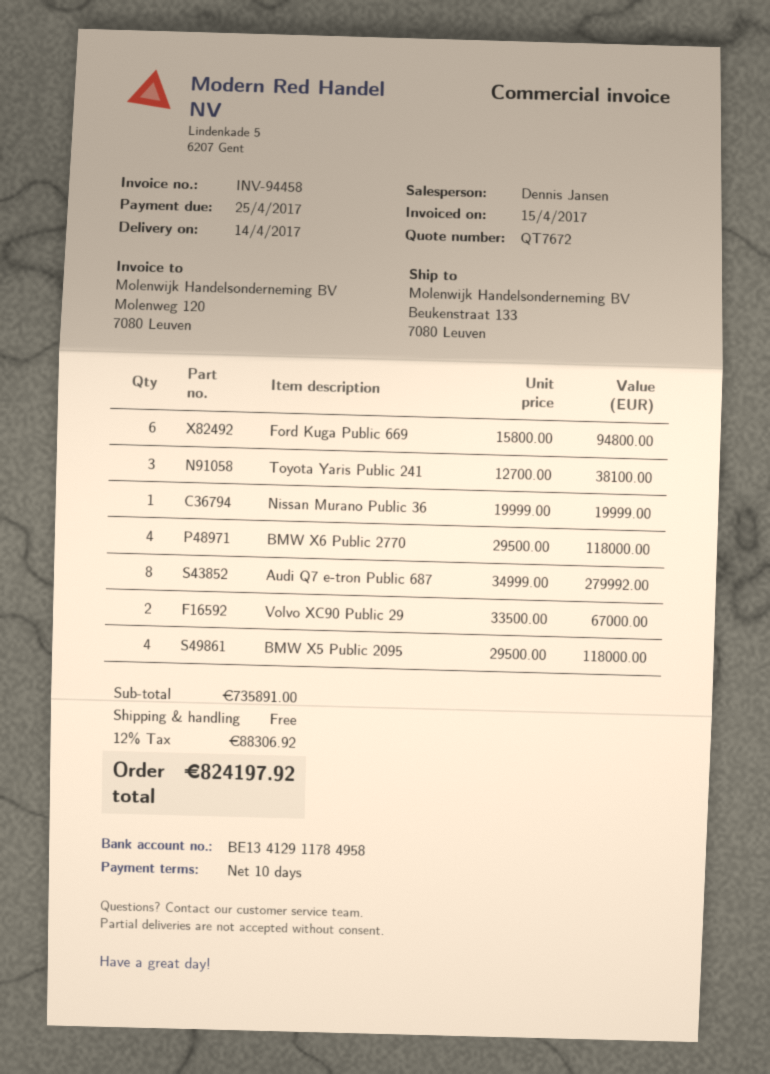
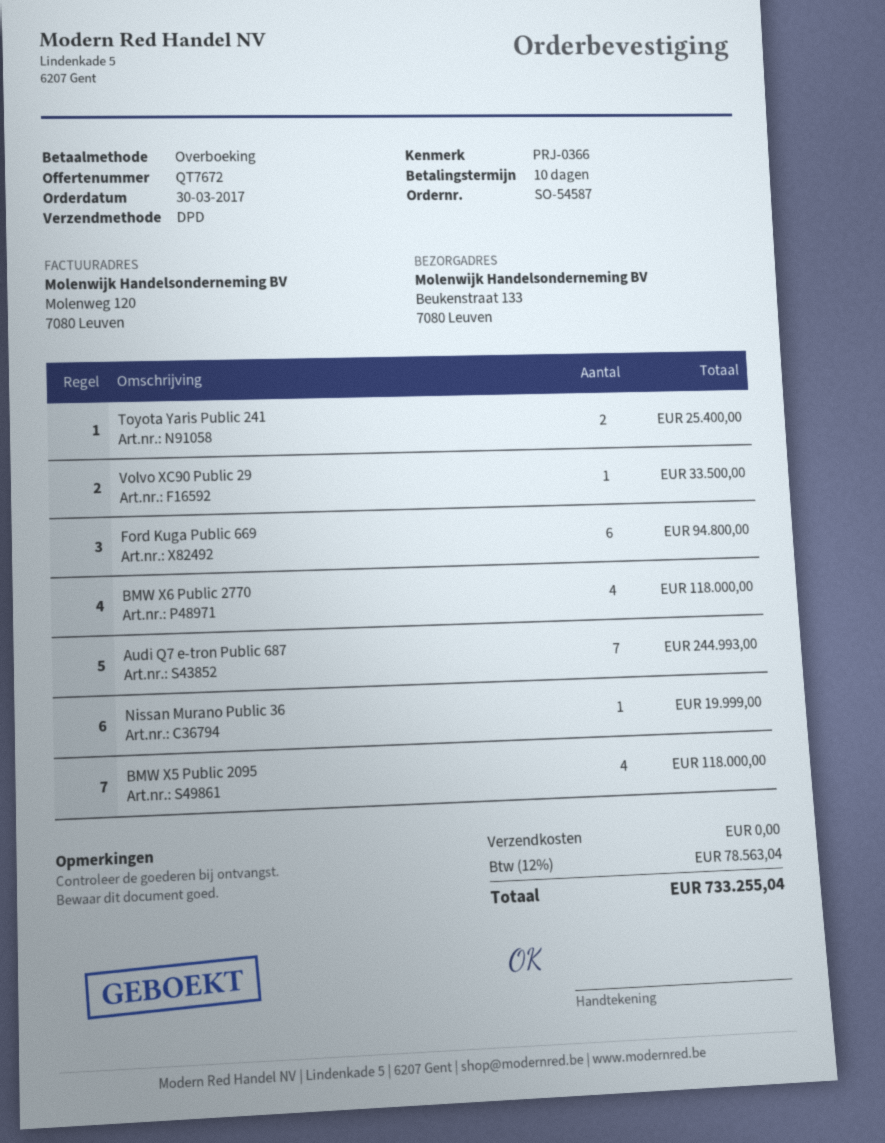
Toyota Yaris Public 241: 3 for 38100.00 -> 2 for 25400.00
Audi Q7 e-tron Public 687: 8 for 279992.00 -> 7 for 244993.00
Volvo XC90 Public 29: 2 for 67000.00 -> 1 for 33500.00
tax: 12% = 88306.92 -> 12% = 78563.04
total: 824197.92 -> 733255.04

